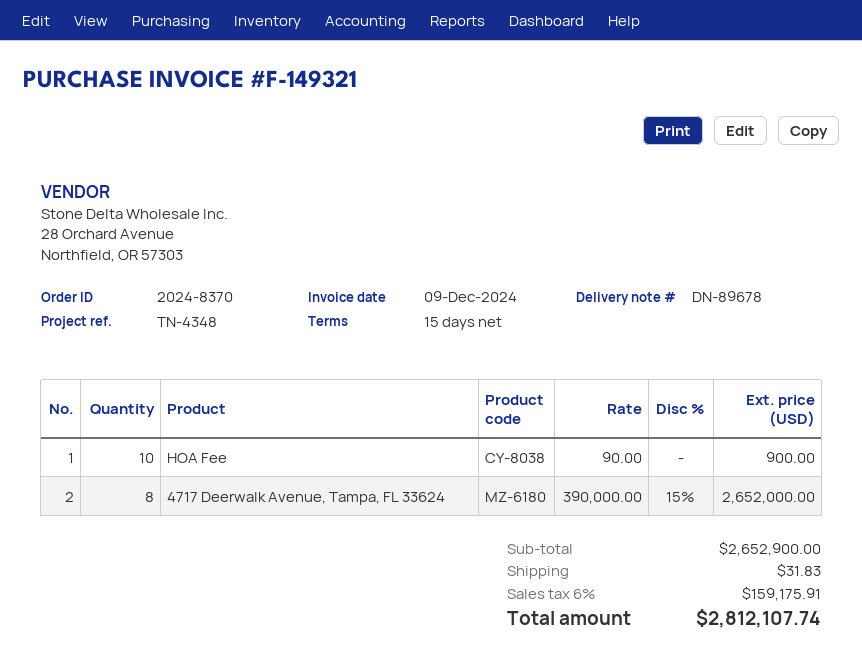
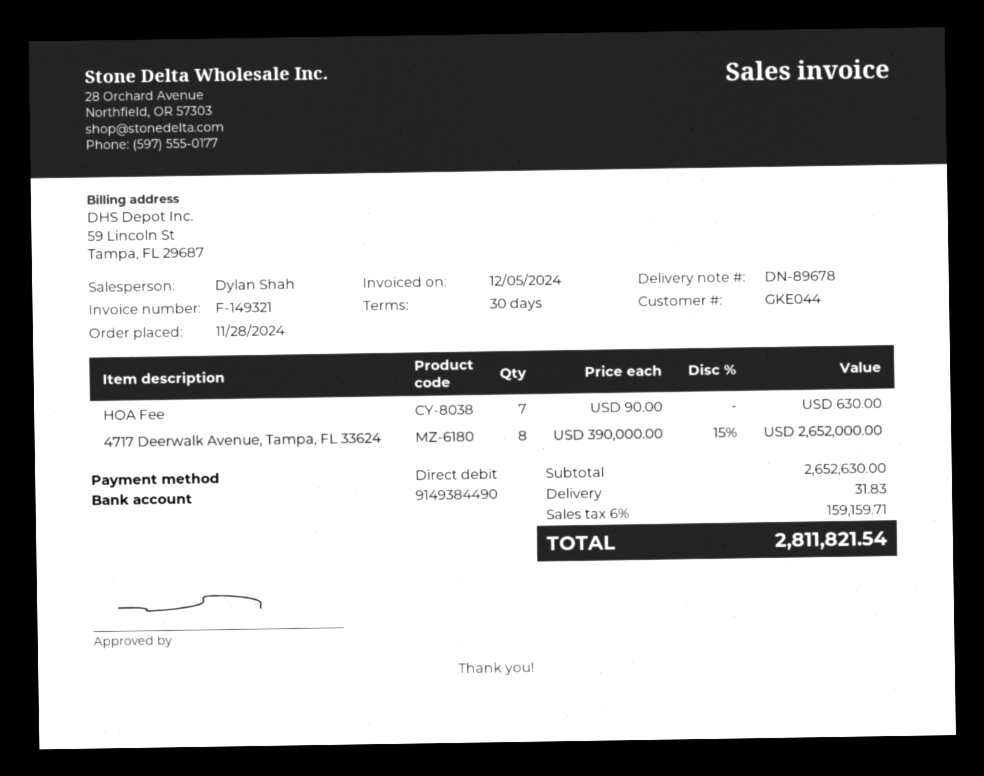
invoice date: 2024-12-09 -> 2024-12-05
payment terms: 15 days -> 30 days
HOA Fee: 10 x 90.00 = 900.00 -> 7 x 90.00 = 630.00
subtotal: 2652900.00 -> 2652630.00
tax: 6% = 159175.91 -> 6% = 159159.71
total: 2812107.74 -> 2811821.54

